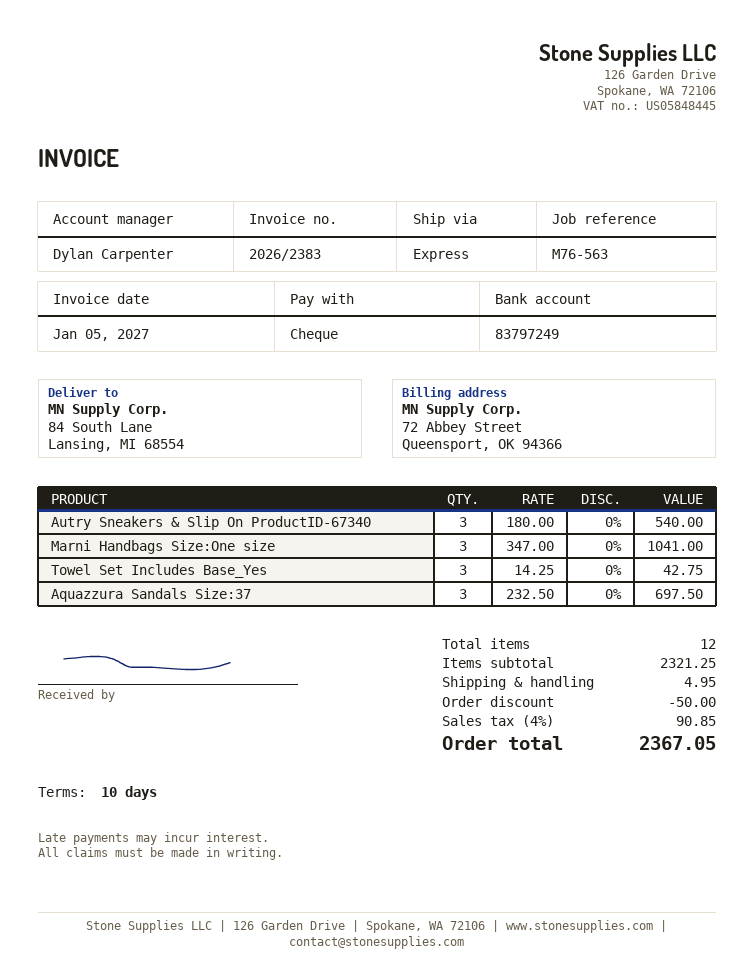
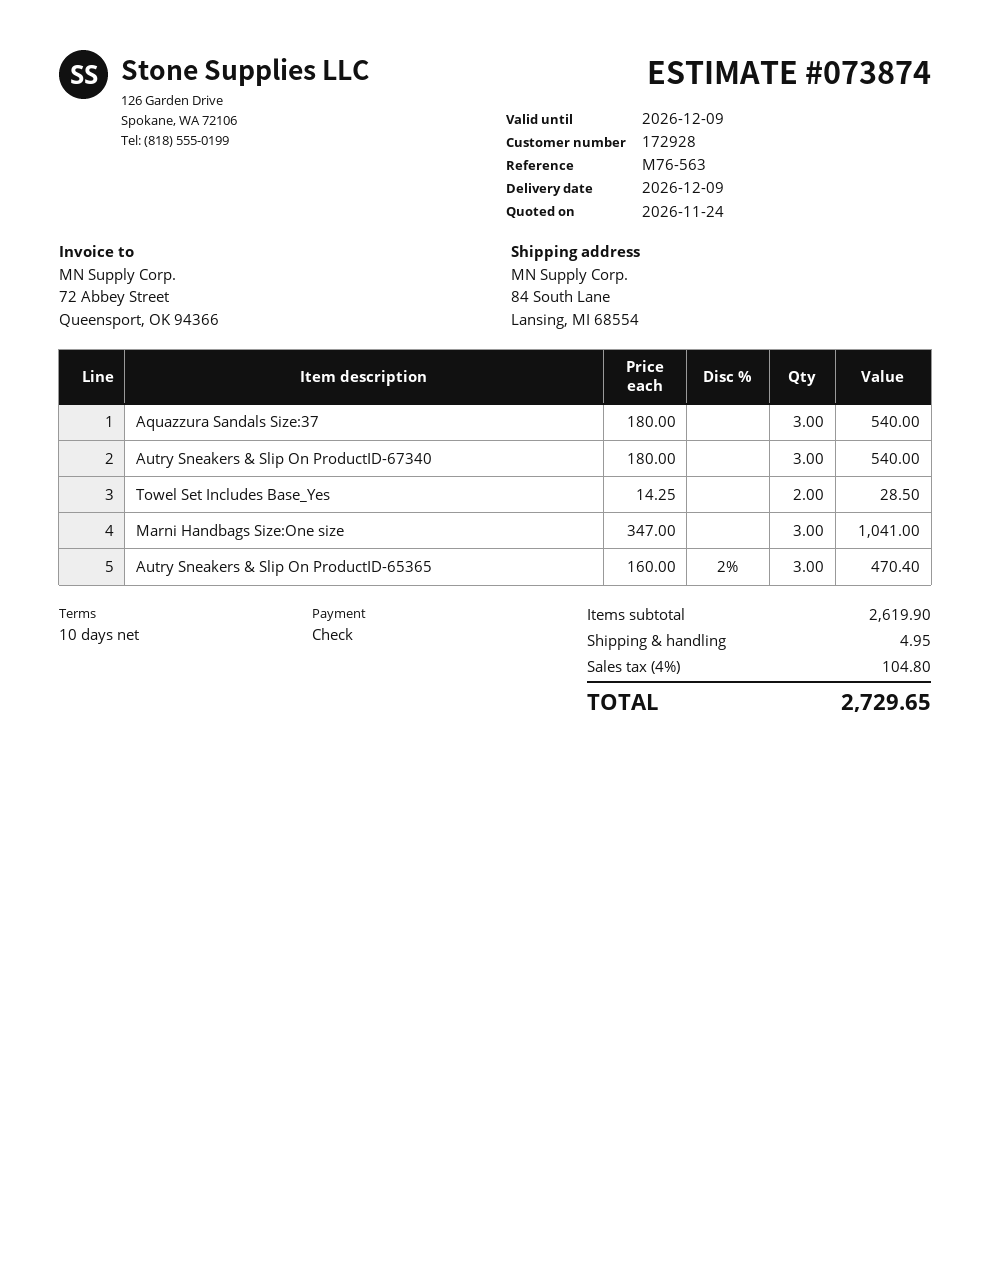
Towel Set Includes Base_Yes: 3 x 14.25 = 42.75 -> 2 x 14.25 = 28.50
Aquazzura Sandals Size:37: 3 x 232.50 = 697.50 -> 3 x 180.00 = 540.00
Autry Sneakers & Slip On ProductID-65365: none -> 3 x 160.00 - 2% = 470.40
subtotal: 2321.25 -> 2619.90
discount: 50.00 -> none
tax: 4% = 90.85 -> 4% = 104.80
total: 2367.05 -> 2729.65

